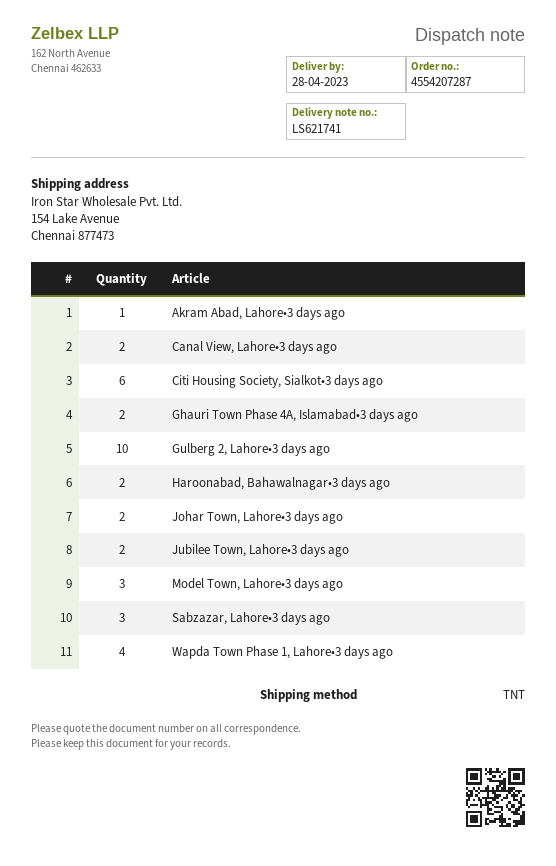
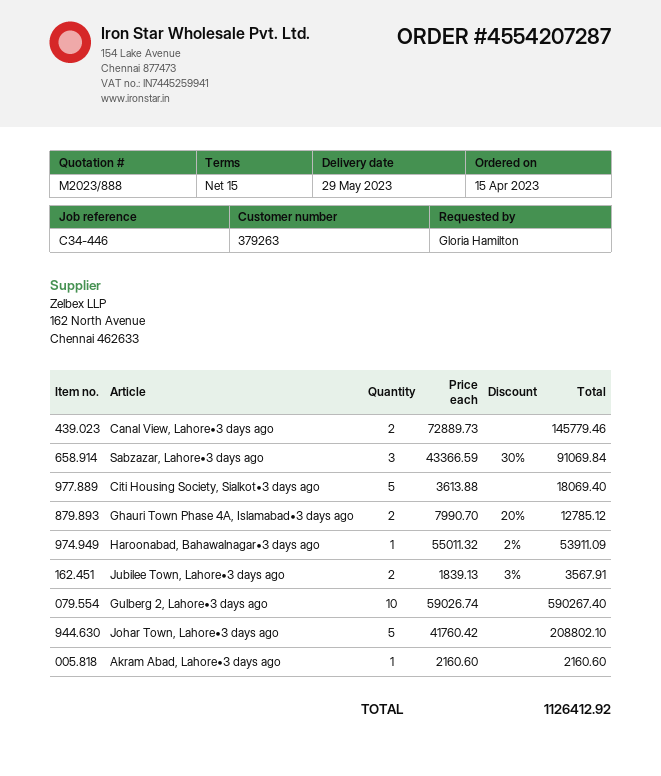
delivery date: 2023-04-28 -> 2023-05-29
Citi Housing Society, Sialkot•3 days ago: 6 -> 5
Haroonabad, Bahawalnagar•3 days ago: 2 -> 1
Johar Town, Lahore•3 days ago: 2 -> 5
Model Town, Lahore•3 days ago: 3 -> none
Wapda Town Phase 1, Lahore•3 days ago: 4 -> none

